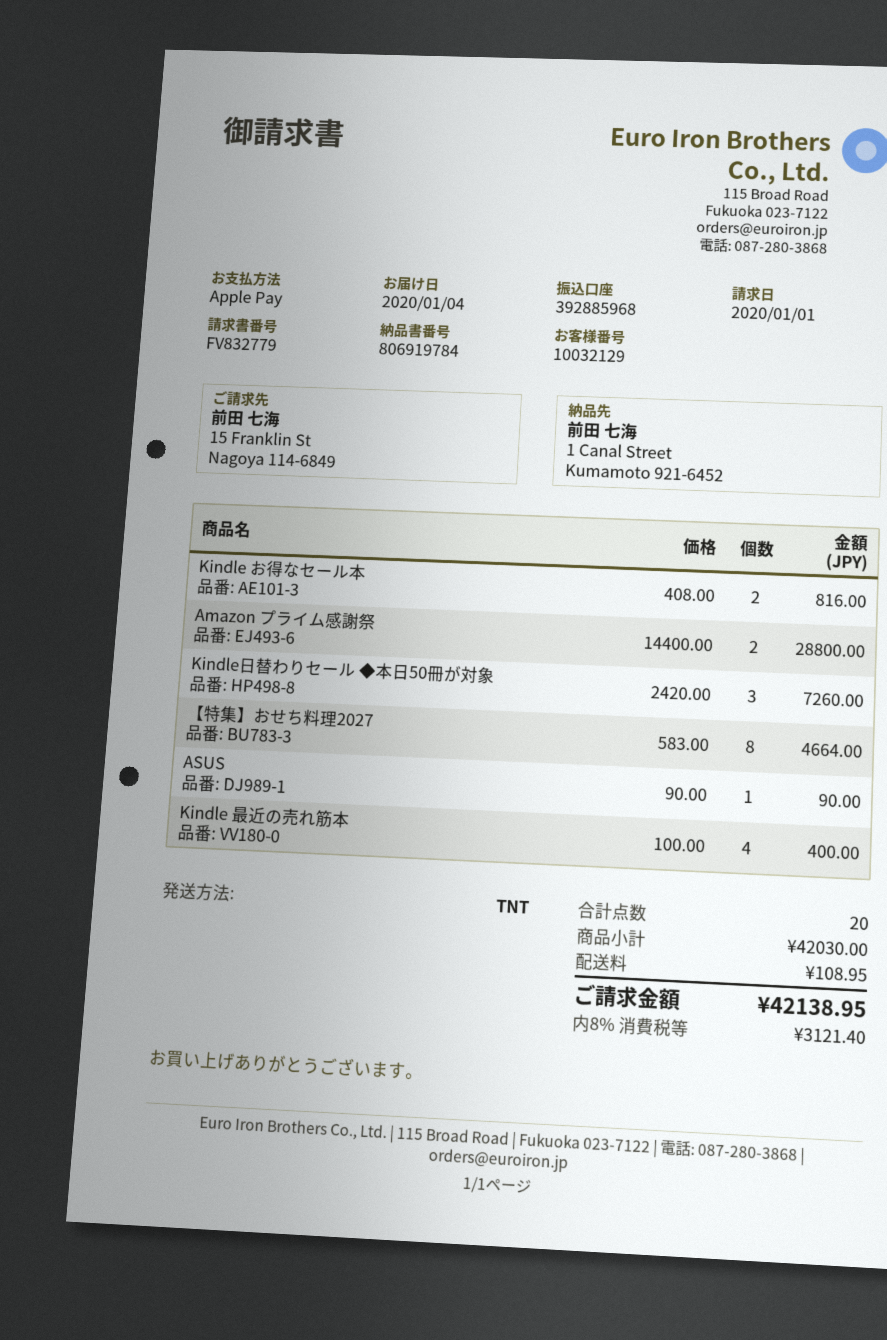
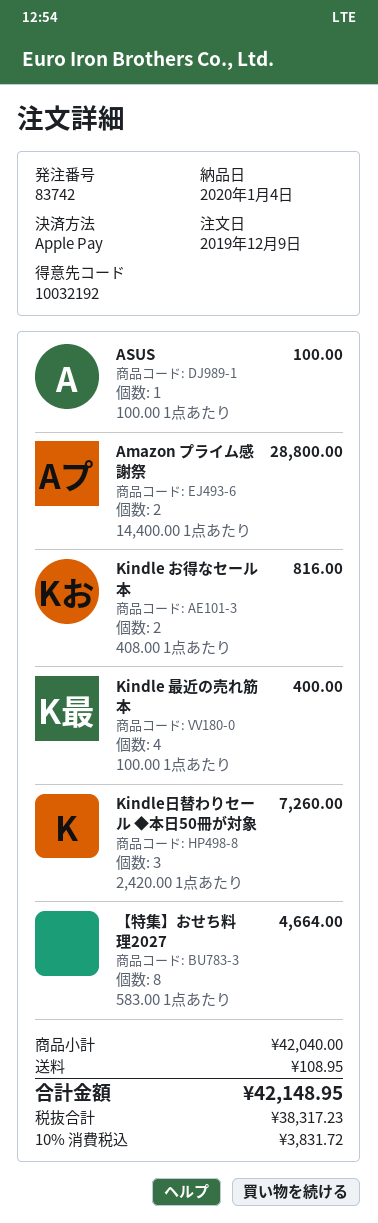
customer number: 10032129 -> 10032192
ASUS: 1 x 90.00 = 90.00 -> 1 x 100.00 = 100.00
subtotal: 42030.00 -> 42040.00
tax: 8% = 3121.40 -> 10% = 3831.72
total: 42138.95 -> 42148.95

